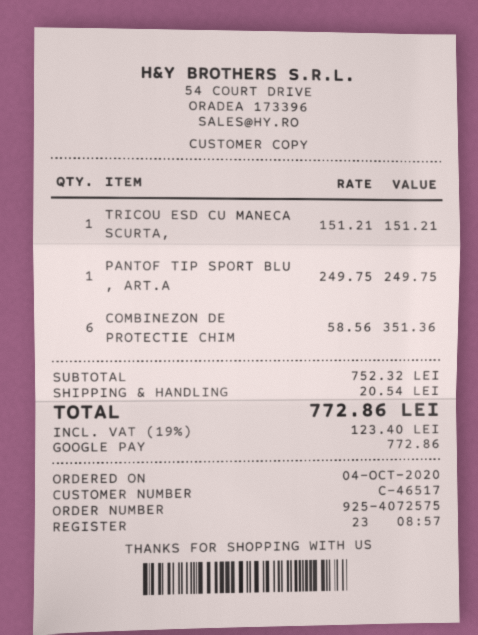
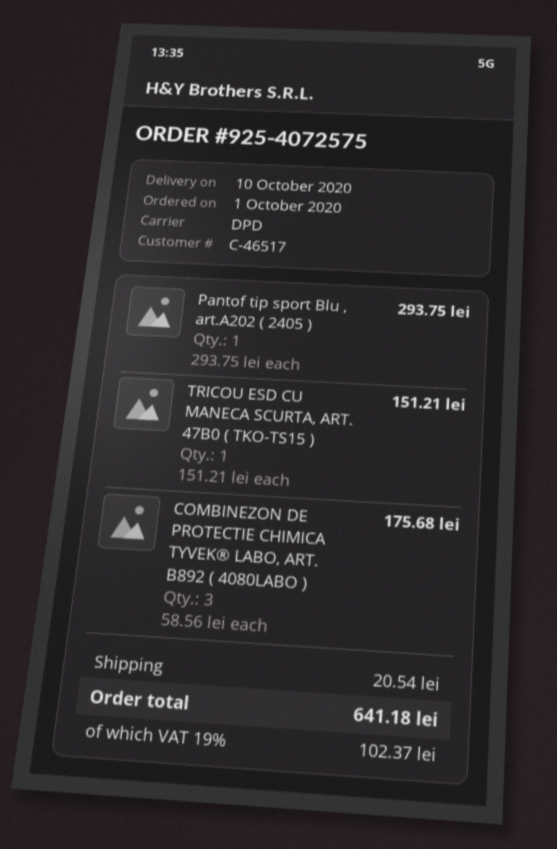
order date: 2020-10-04 -> 2020-10-01
PANTOF TIP SPORT BLU , ART.A: 1 x 249.75 = 249.75 -> 1 x 293.75 = 293.75
COMBINEZON DE PROTECTIE CHIM: 6 x 58.56 = 351.36 -> 3 x 58.56 = 175.68
tax: 19% = 123.40 -> 19% = 102.37
total: 772.86 -> 641.18

